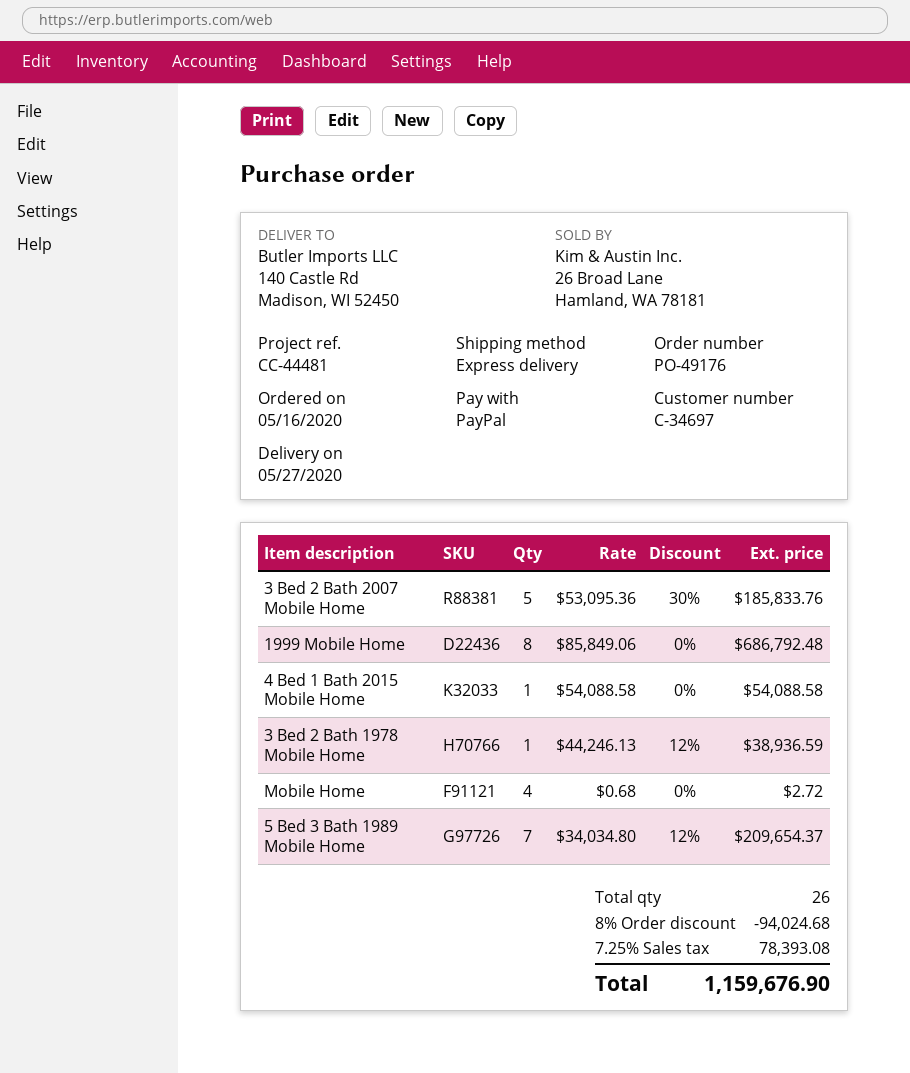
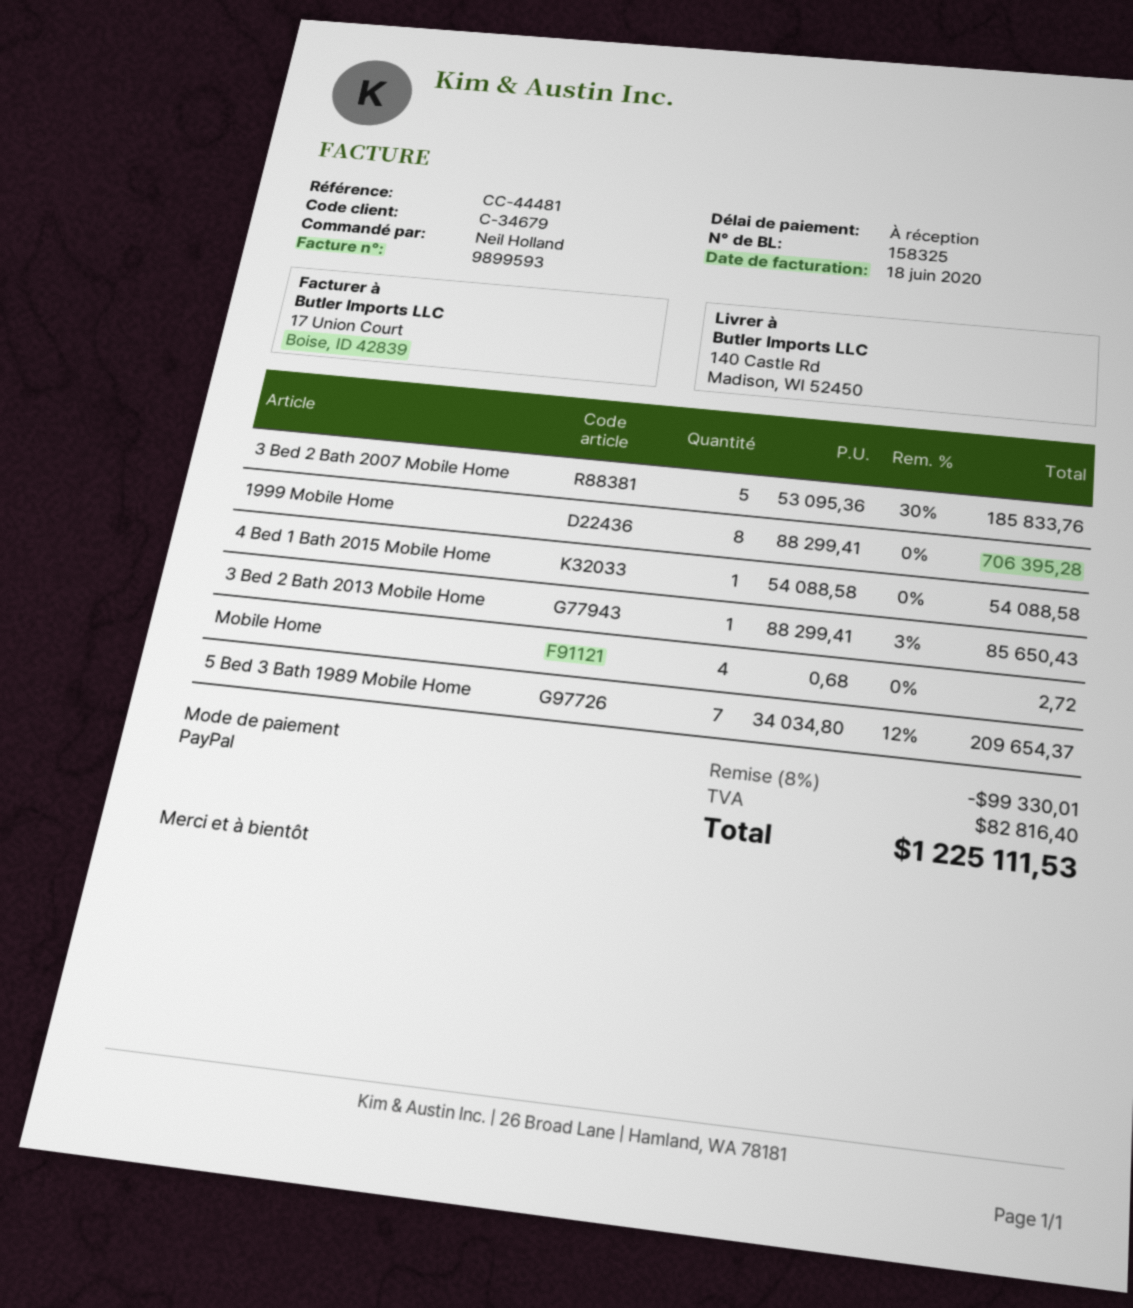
customer number: C-34697 -> C-34679
1999 Mobile Home: 8 x 85849.06 = 686792.48 -> 8 x 88299.41 = 706395.28
3 Bed 2 Bath 1978 Mobile Home: 1 x 44246.13 - 12% = 38936.59 -> none
3 Bed 2 Bath 2013 Mobile Home: none -> 1 x 88299.41 - 3% = 85650.43
discount: 8% = 94024.68 -> 8% = 99330.01
tax: 78393.08 -> 82816.40
total: 1159676.90 -> 1225111.53

